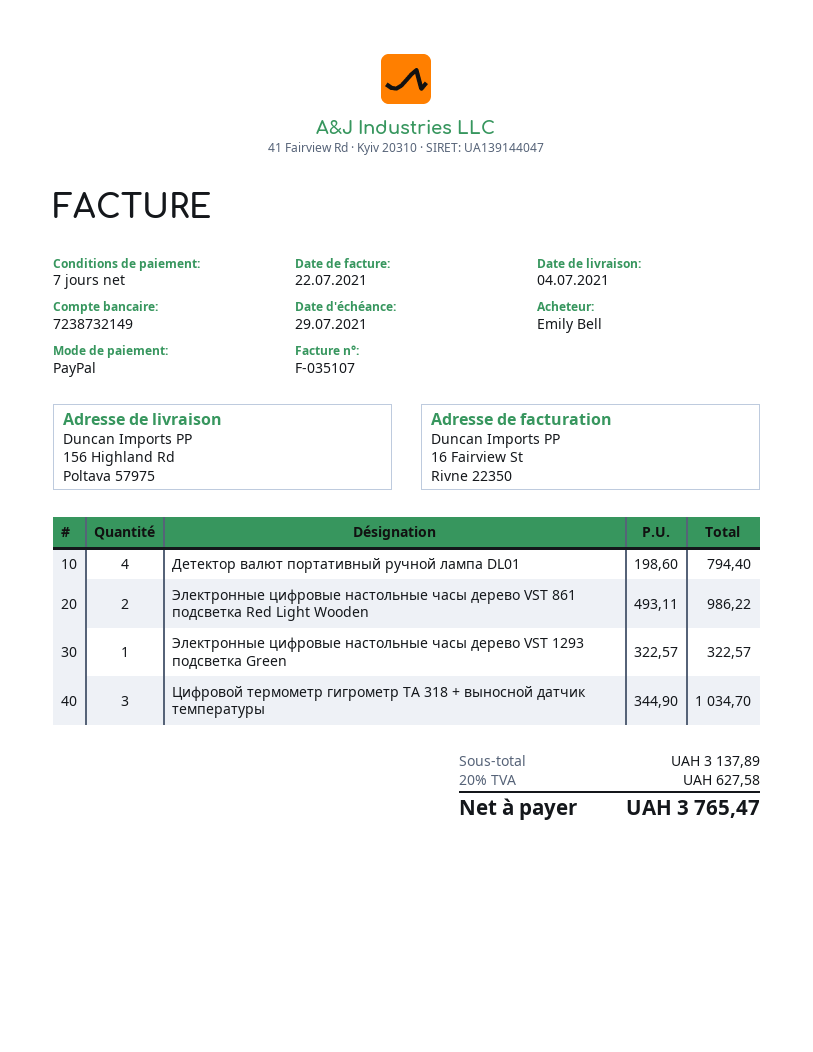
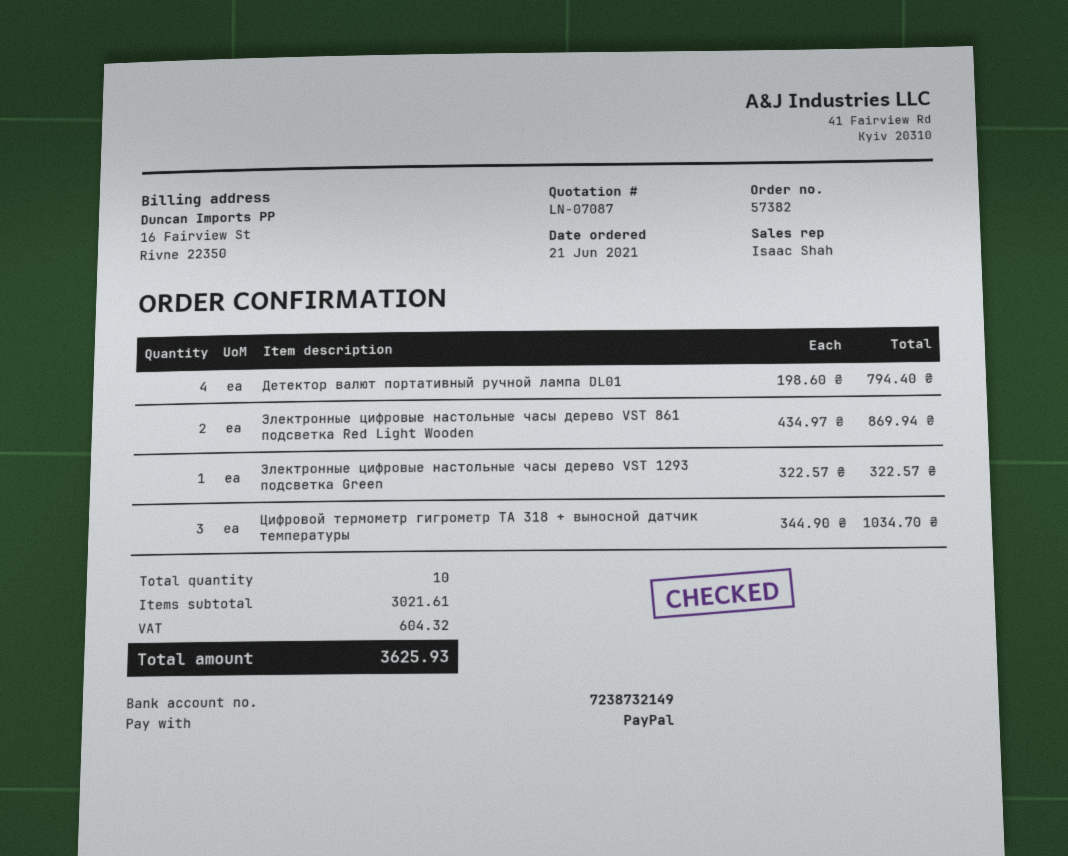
Электронные цифровые настольные часы дерево VST 861 подсветка Red Light Wooden: 2 x 493.11 = 986.22 -> 2 x 434.97 = 869.94
subtotal: 3137.89 -> 3021.61
tax: 627.58 -> 604.32
total: 3765.47 -> 3625.93

